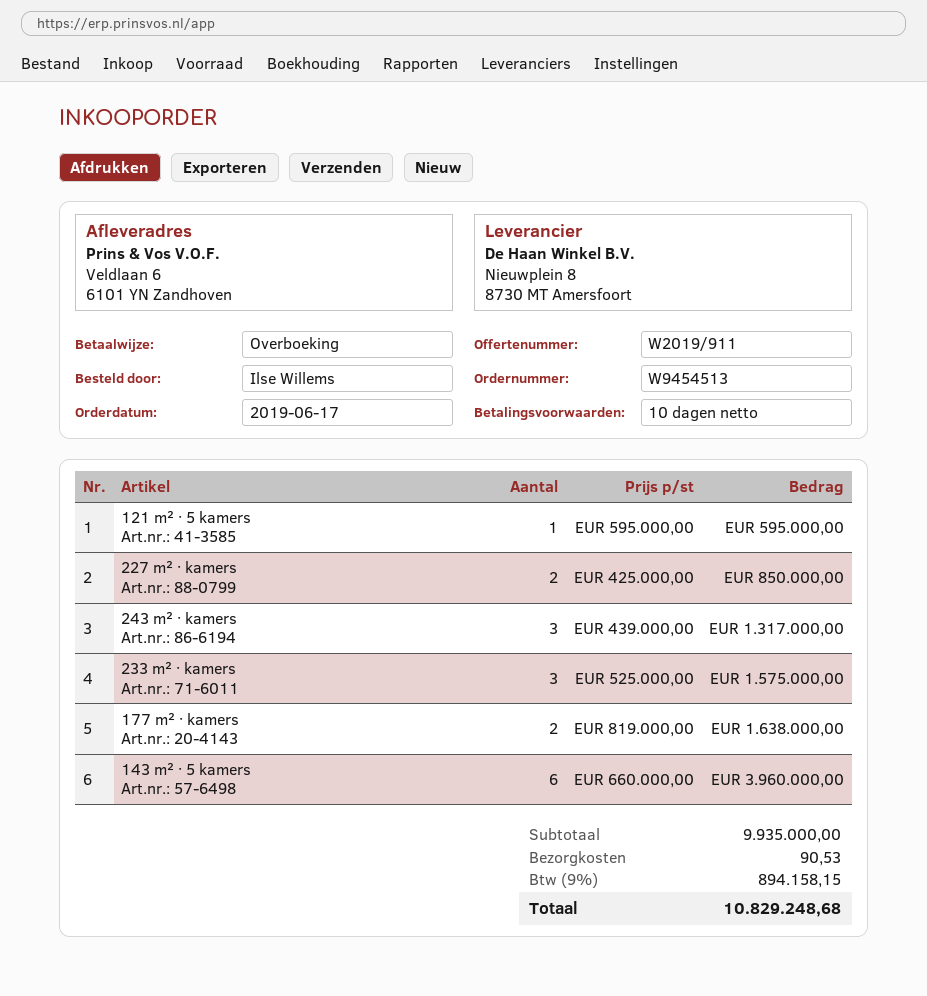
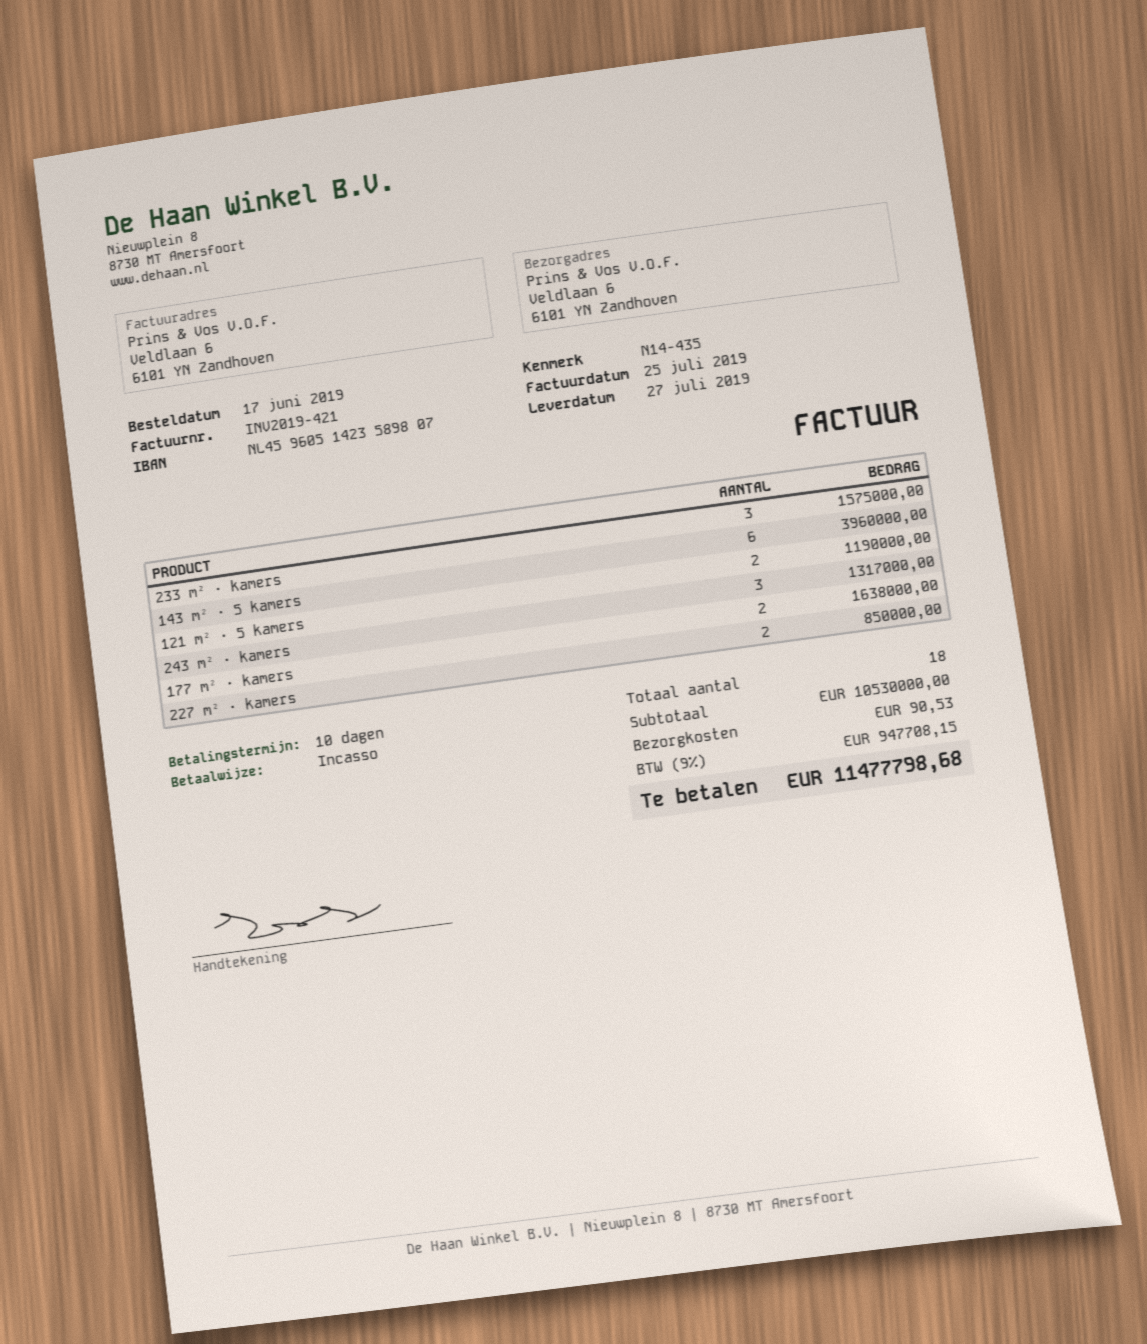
payment method: bank transfer -> direct debit
121 m² · 5 kamers: 1 for 595000.00 -> 2 for 1190000.00
subtotal: 9935000.00 -> 10530000.00
tax: 9% = 894158.15 -> 9% = 947708.15
total: 10829248.68 -> 11477798.68

